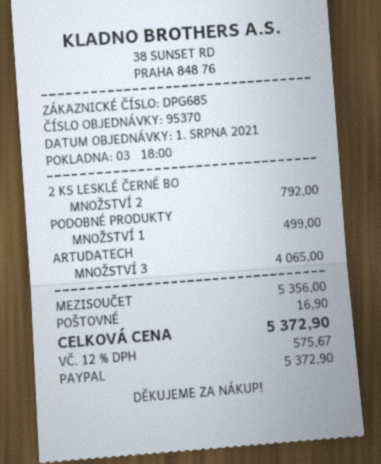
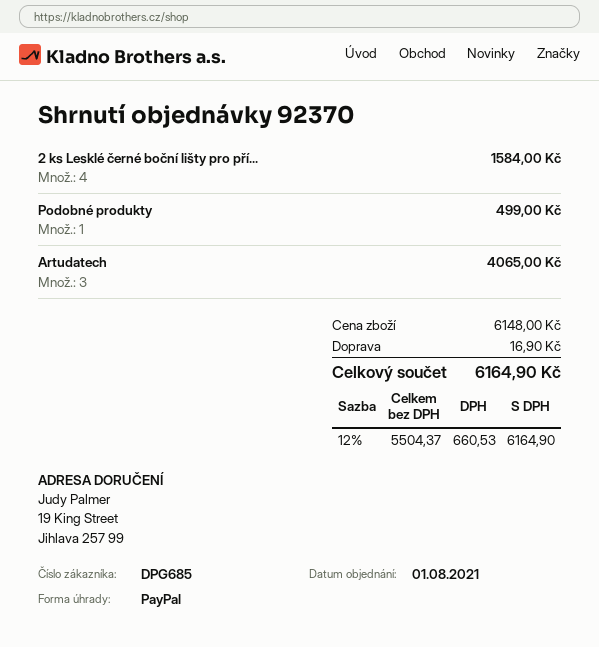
order number: 95370 -> 92370
2 KS LESKLÉ ČERNÉ BO: 2 for 792.00 -> 4 for 1584.00
subtotal: 5356.00 -> 6148.00
tax: 12% = 575.67 -> 12% = 660.53
total: 5372.90 -> 6164.90

